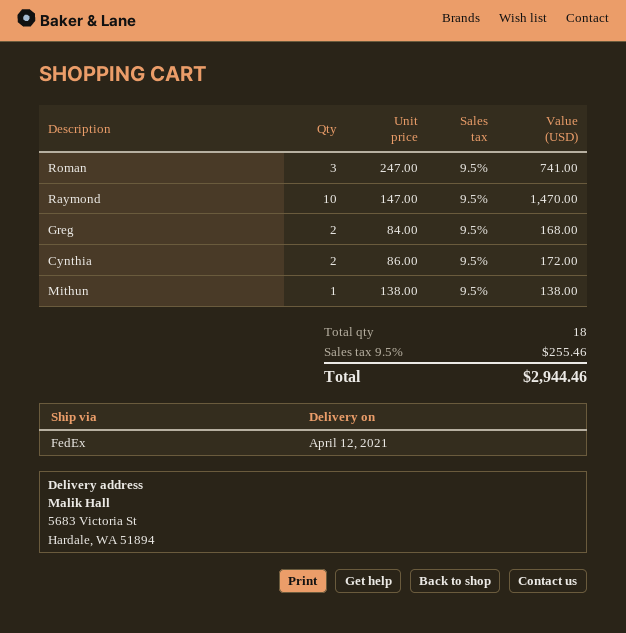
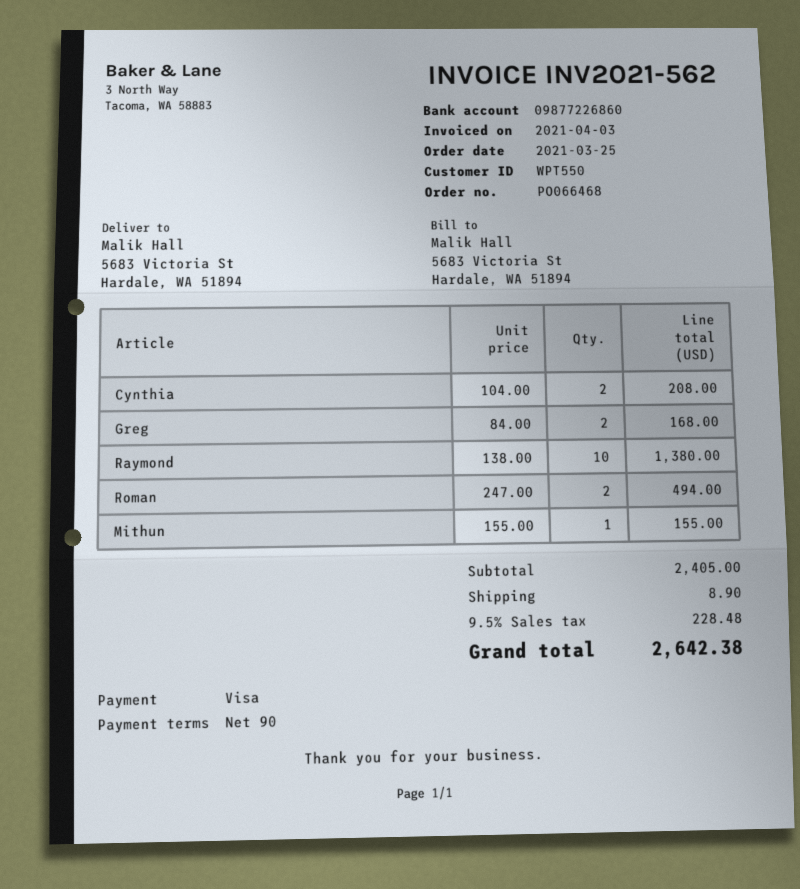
Roman: 3 x 247.00 = 741.00 -> 2 x 247.00 = 494.00
Raymond: 10 x 147.00 = 1470.00 -> 10 x 138.00 = 1380.00
Cynthia: 2 x 86.00 = 172.00 -> 2 x 104.00 = 208.00
Mithun: 1 x 138.00 = 138.00 -> 1 x 155.00 = 155.00
shipping: none -> 8.90
tax: 9.5% = 255.46 -> 9.5% = 228.48
total: 2944.46 -> 2642.38

